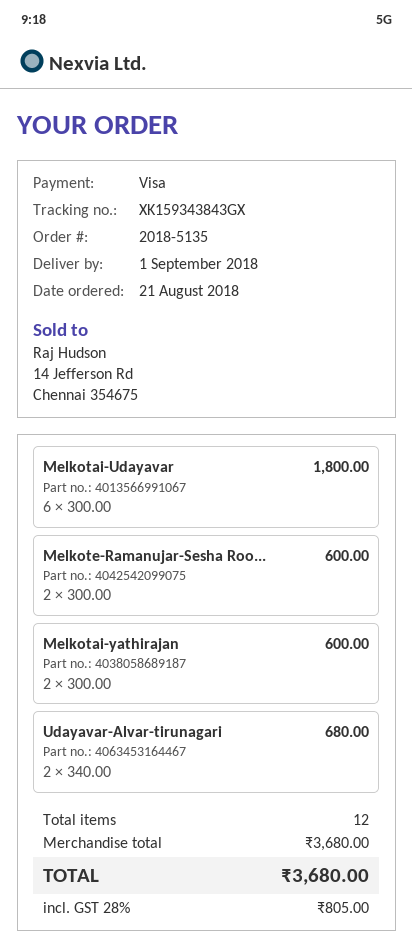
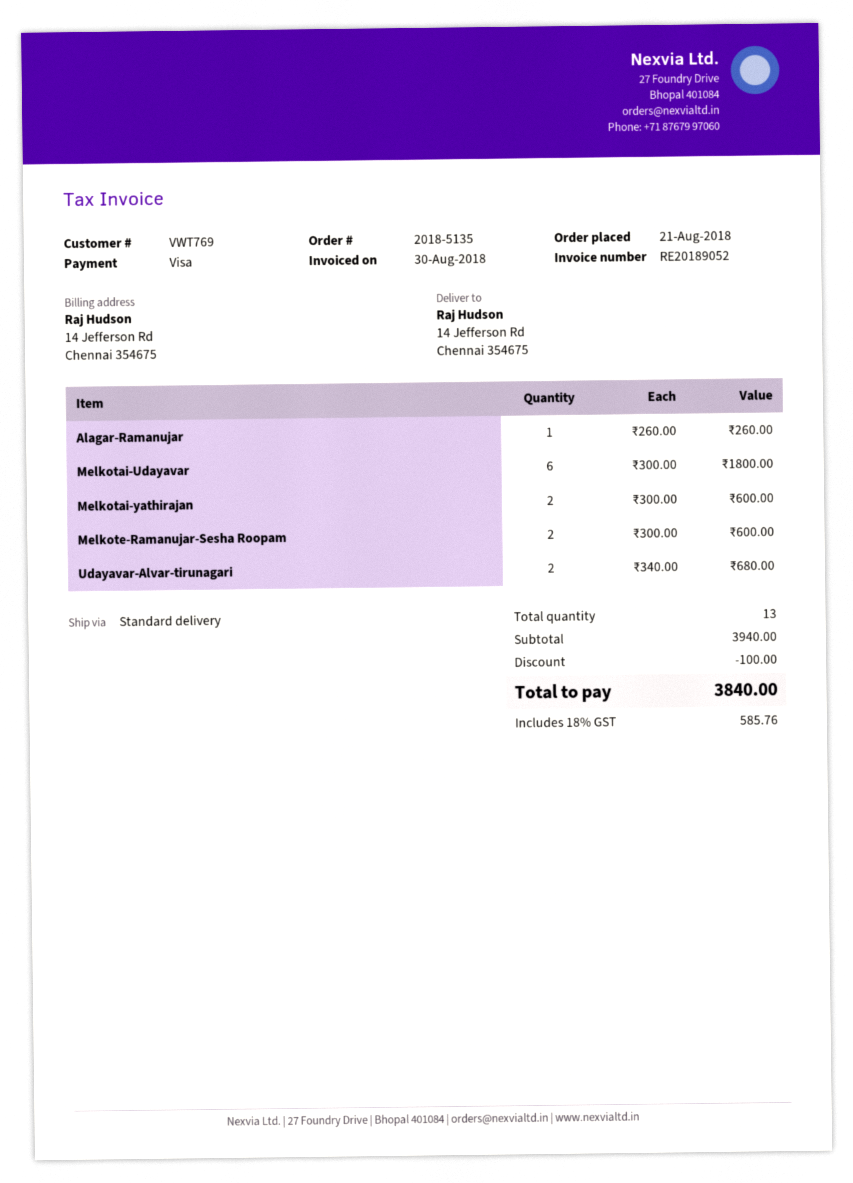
Alagar-Ramanujar: none -> 1 x 260.00 = 260.00
total quantity: 12 -> 13
subtotal: 3680.00 -> 3940.00
discount: none -> 100.00
tax: 28% = 805.00 -> 18% = 585.76
total: 3680.00 -> 3840.00

